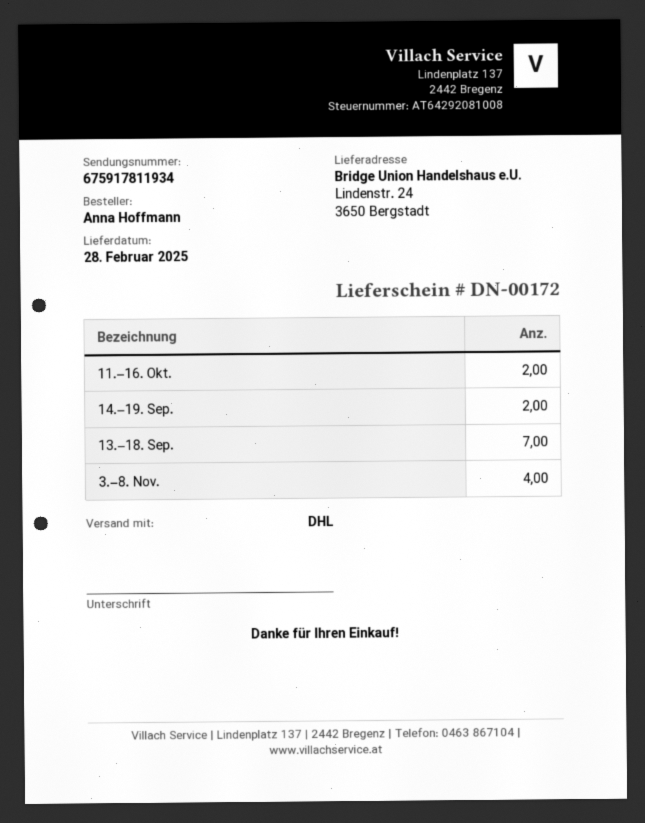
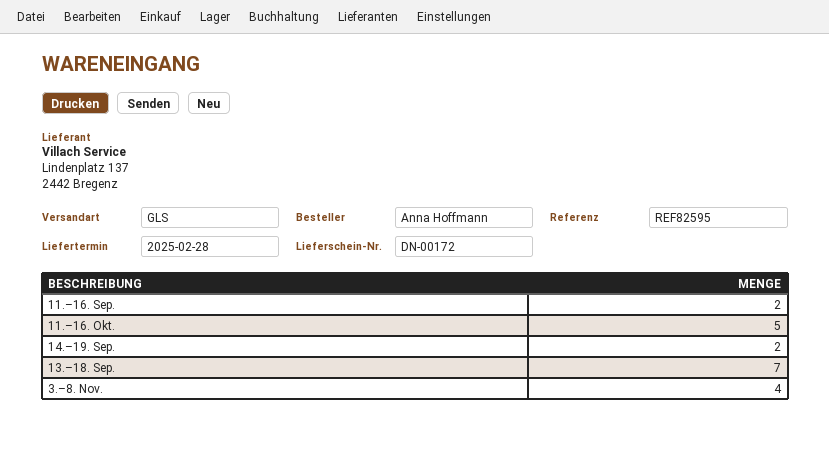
shipping method: DHL -> GLS
11.–16. Okt.: 2 -> 5
11.–16. Sep.: none -> 2

